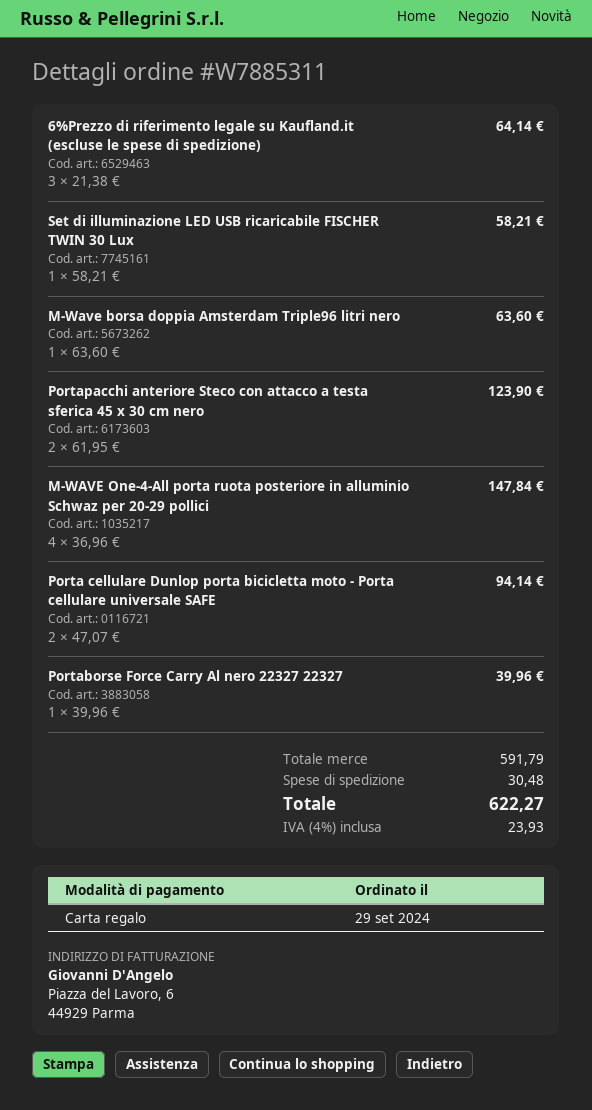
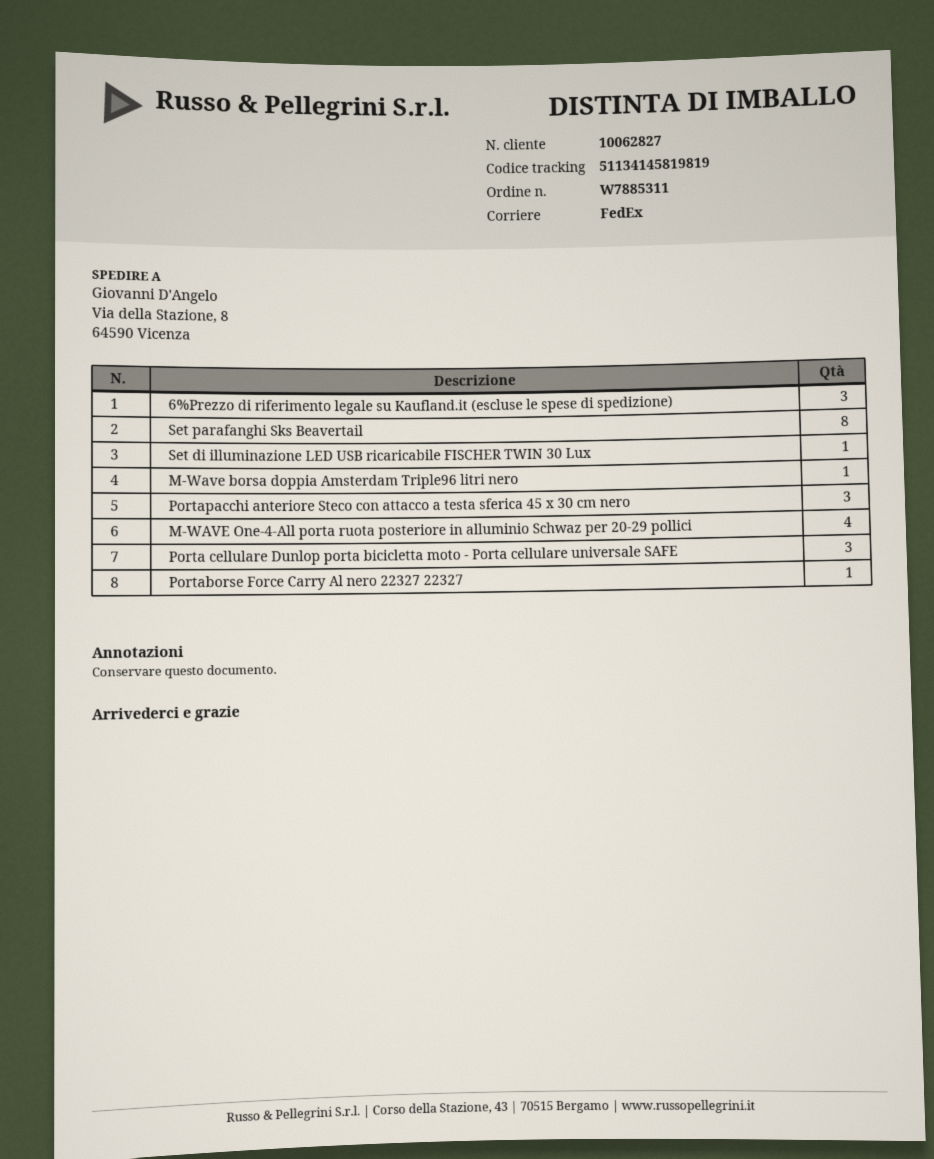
Portapacchi anteriore Steco con attacco a testa sferica 45 x 30 cm nero: 2 -> 3
Porta cellulare Dunlop porta bicicletta moto - Porta cellulare universale SAFE: 2 -> 3
Set parafanghi Sks Beavertail: none -> 8

